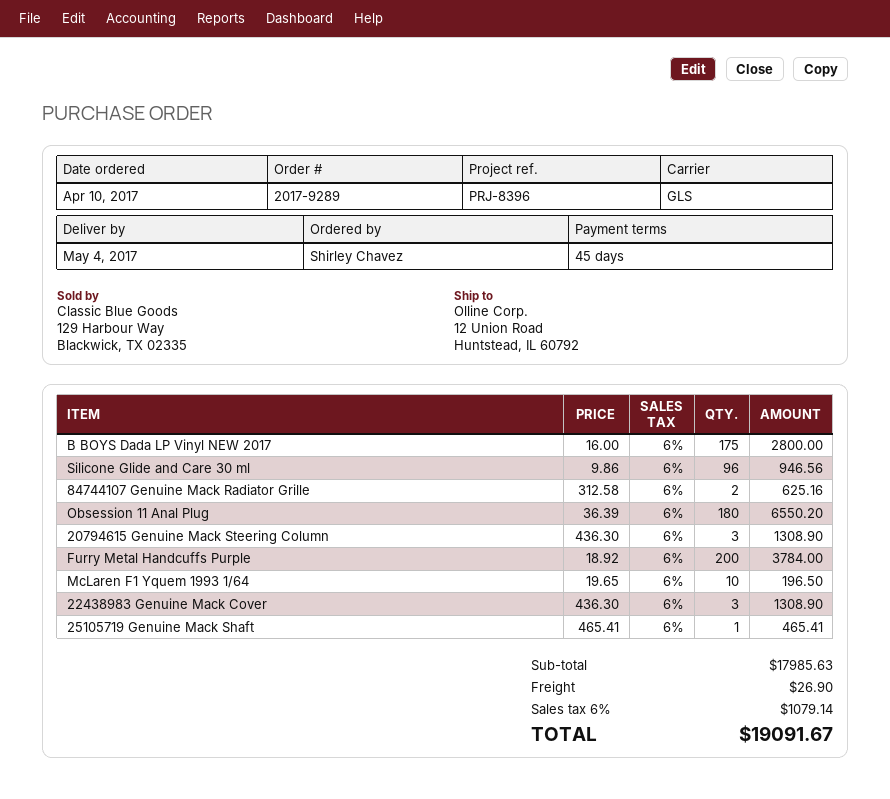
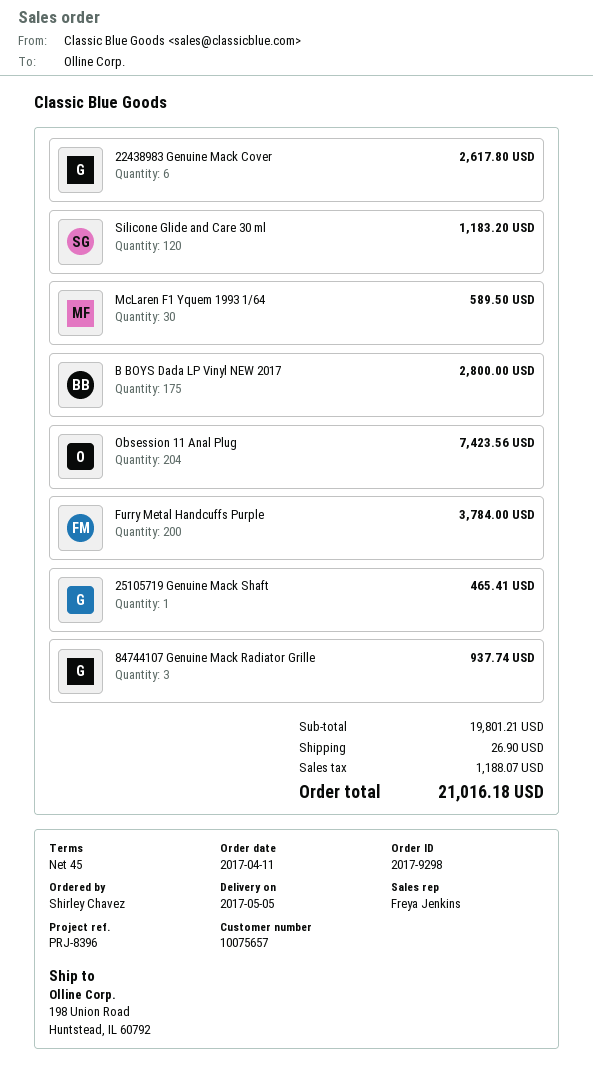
order number: 2017-9289 -> 2017-9298
order date: 2017-04-10 -> 2017-04-11
delivery date: 2017-05-04 -> 2017-05-05
ship to: 12 Union Road, Huntstead, IL 60792 -> 198 Union Road, Huntstead, IL 60792
Silicone Glide and Care 30 ml: 96 for 946.56 -> 120 for 1183.20
84744107 Genuine Mack Radiator Grille: 2 for 625.16 -> 3 for 937.74
Obsession 11 Anal Plug: 180 for 6550.20 -> 204 for 7423.56
20794615 Genuine Mack Steering Column: 3 for 1308.90 -> none
McLaren F1 Yquem 1993 1/64: 10 for 196.50 -> 30 for 589.50
22438983 Genuine Mack Cover: 3 for 1308.90 -> 6 for 2617.80
subtotal: 17985.63 -> 19801.21
tax: 1079.14 -> 1188.07
total: 19091.67 -> 21016.18

